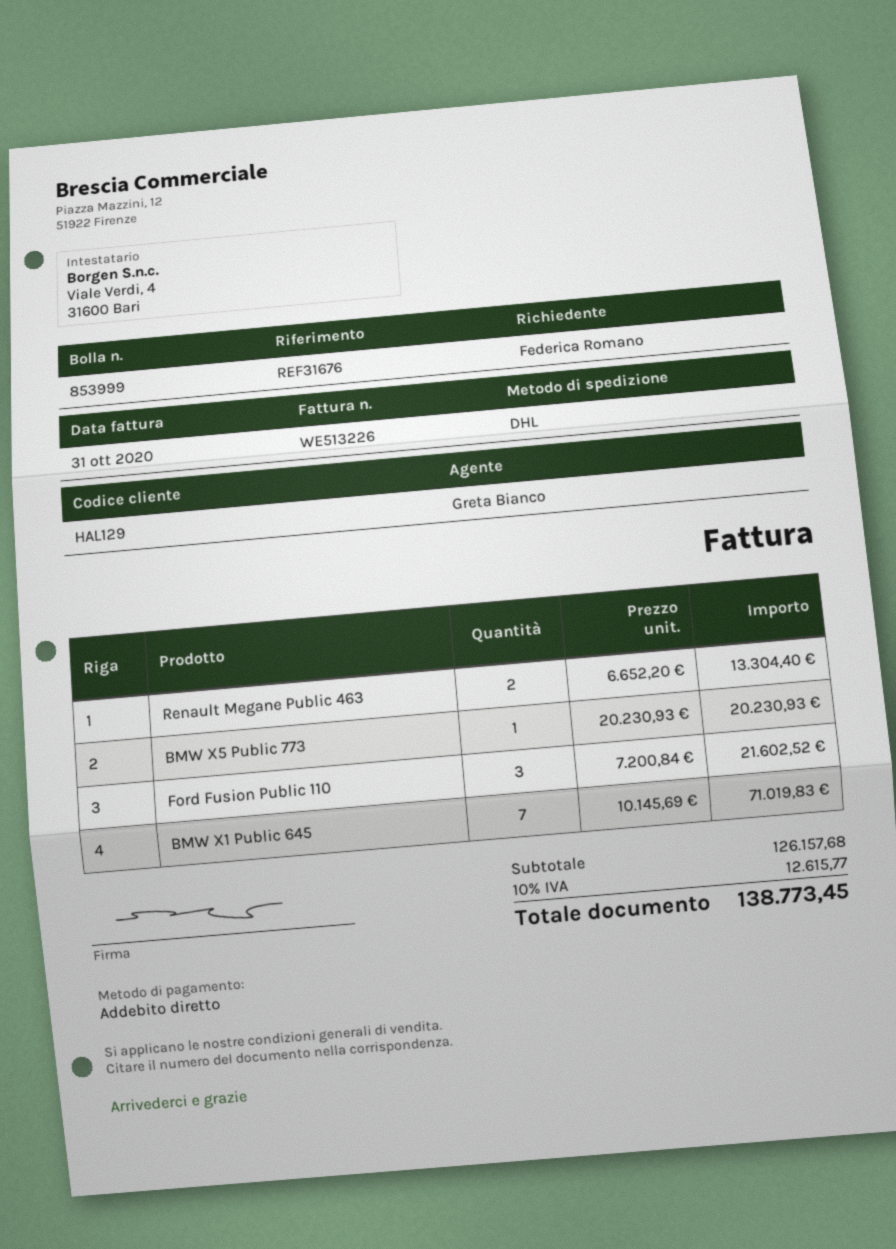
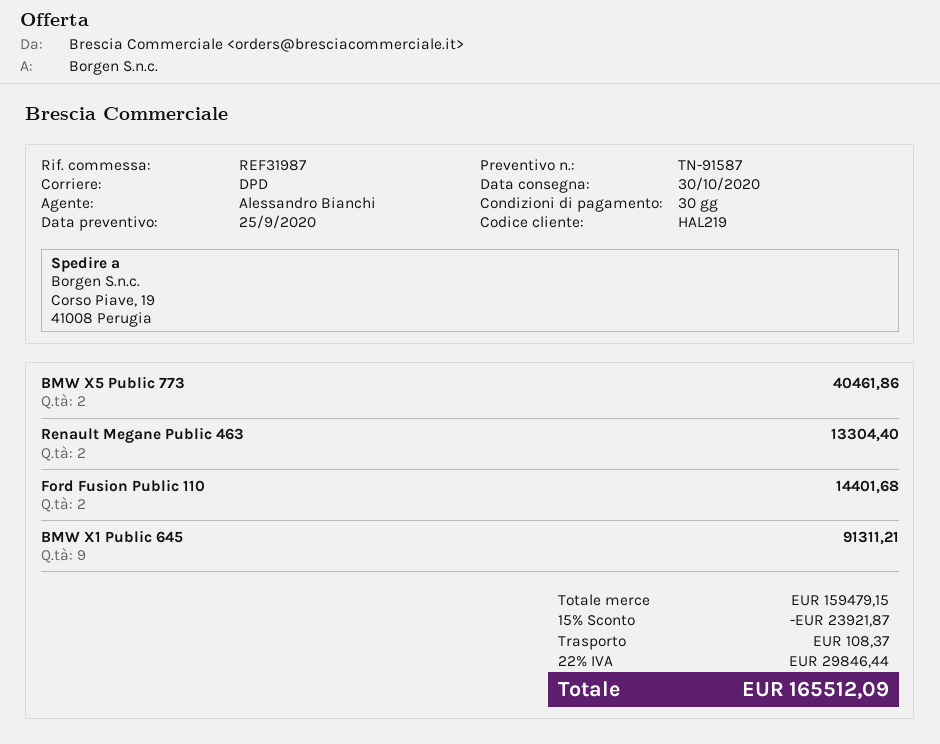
customer number: HAL129 -> HAL219
reference: REF31676 -> REF31987
sales rep: Greta Bianco -> Alessandro Bianchi
shipping method: DHL -> DPD
BMW X5 Public 773: 1 for 20230.93 -> 2 for 40461.86
Ford Fusion Public 110: 3 for 21602.52 -> 2 for 14401.68
BMW X1 Public 645: 7 for 71019.83 -> 9 for 91311.21
subtotal: 126157.68 -> 159479.15
discount: none -> 15% = 23921.87
shipping: none -> 108.37
tax: 10% = 12615.77 -> 22% = 29846.44
total: 138773.45 -> 165512.09

